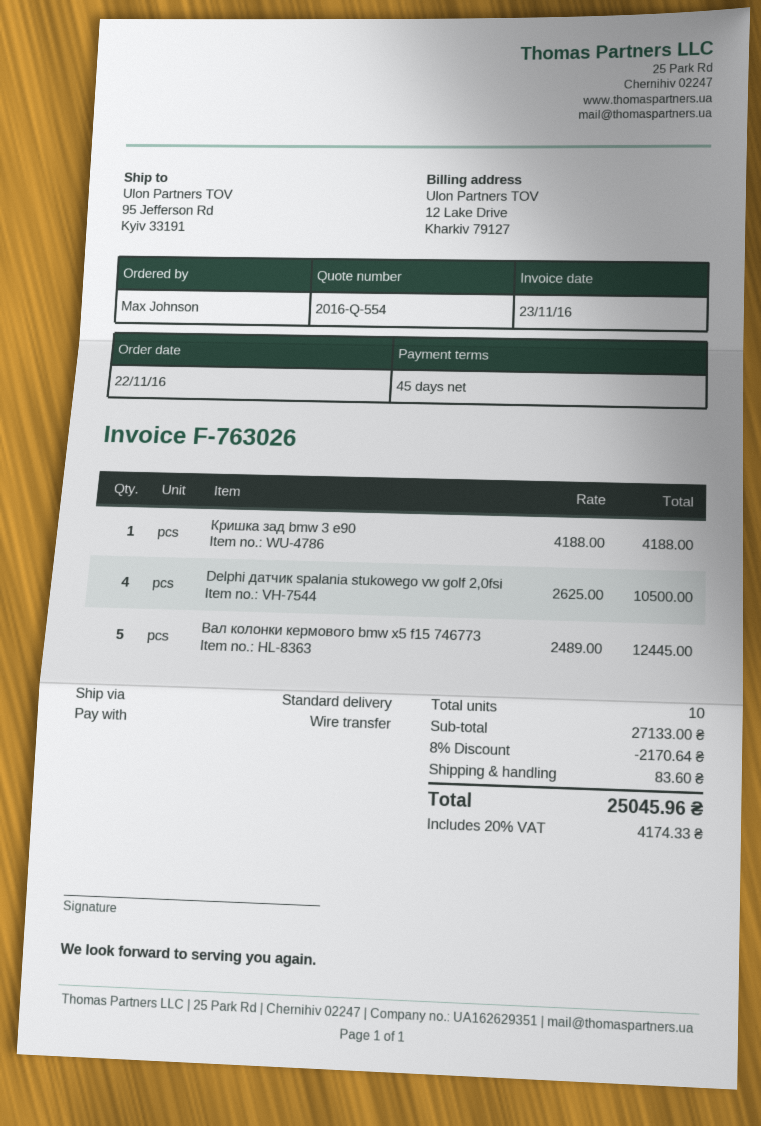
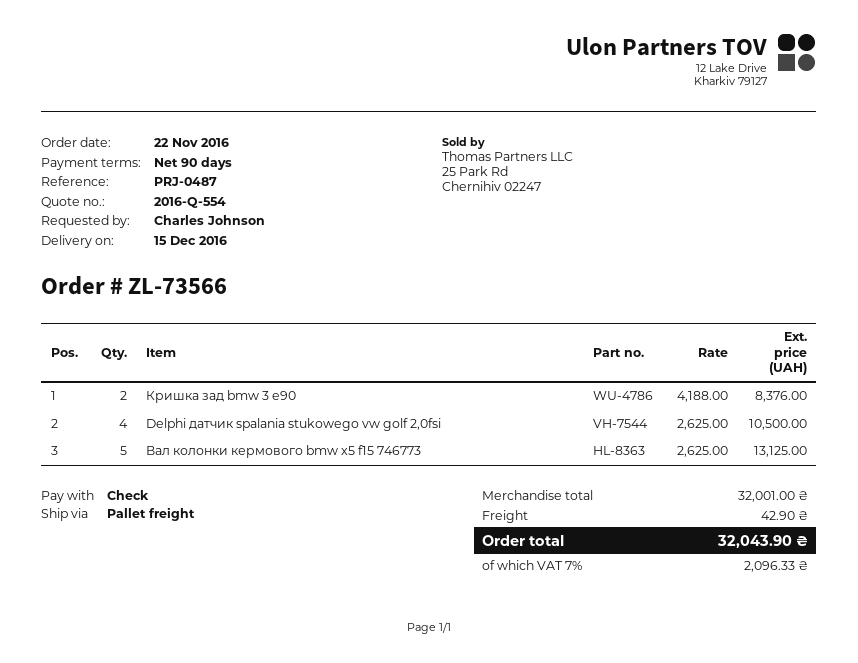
payment terms: 45 days -> 90 days
ordered by: Max Johnson -> Charles Johnson
payment method: bank transfer -> cheque
shipping method: standard -> pallet freight
Кришка зад bmw 3 e90: 1 x 4188.00 = 4188.00 -> 2 x 4188.00 = 8376.00
Вал колонки кермового bmw x5 f15 746773: 5 x 2489.00 = 12445.00 -> 5 x 2625.00 = 13125.00
subtotal: 27133.00 -> 32001.00
discount: 8% = 2170.64 -> none
shipping: 83.60 -> 42.90
tax: 20% = 4174.33 -> 7% = 2096.33
total: 25045.96 -> 32043.90

